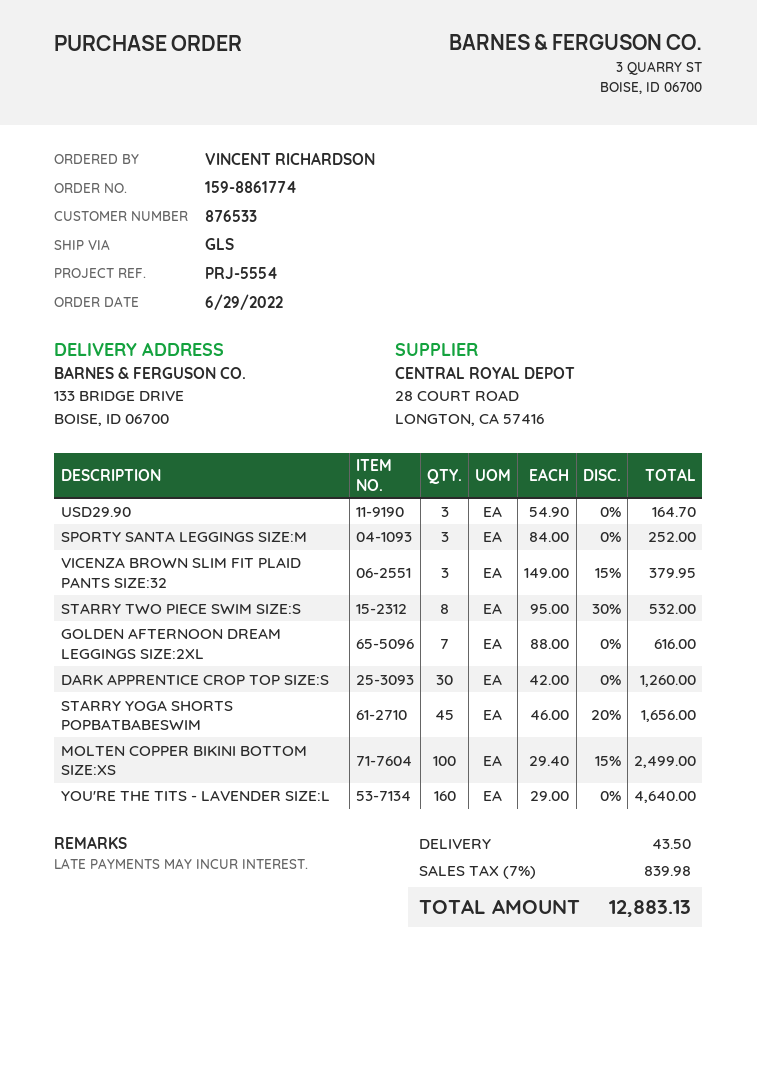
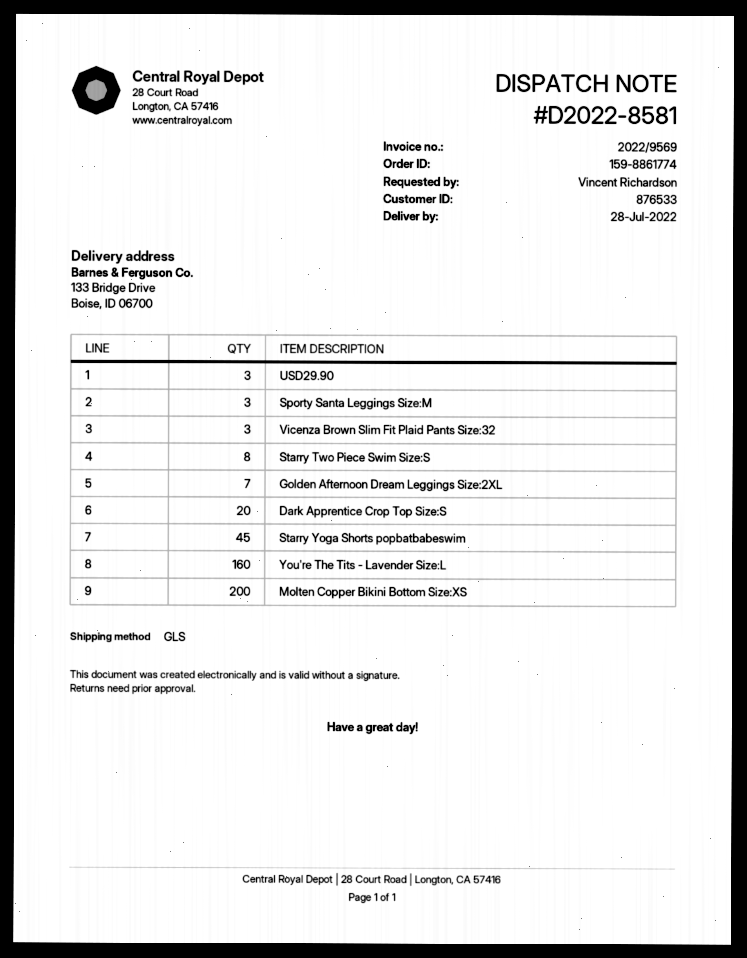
DARK APPRENTICE CROP TOP SIZE:S: 30 -> 20
MOLTEN COPPER BIKINI BOTTOM SIZE:XS: 100 -> 200

